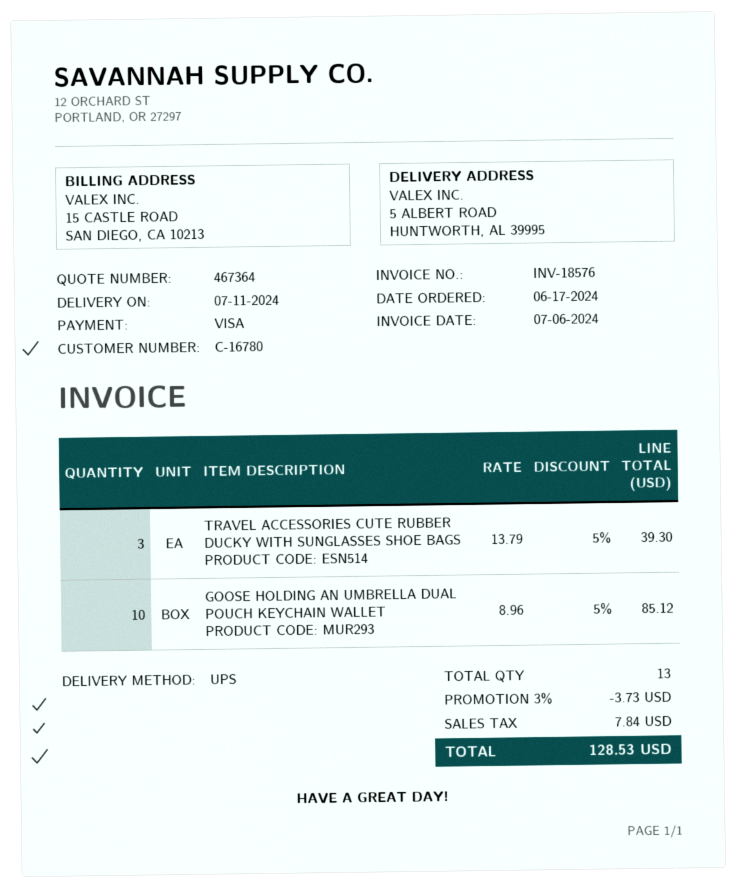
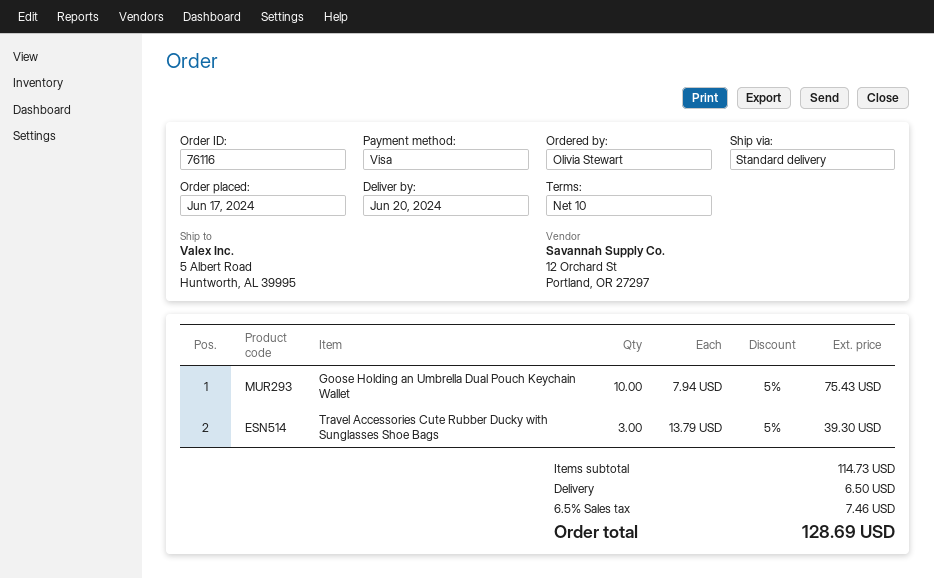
delivery date: 2024-07-11 -> 2024-06-20
shipping method: UPS -> standard
GOOSE HOLDING AN UMBRELLA DUAL POUCH KEYCHAIN WALLET: 10 x 8.96 - 5% = 85.12 -> 10 x 7.94 - 5% = 75.43
discount: 3% = 3.73 -> none
shipping: none -> 6.50
tax: 7.84 -> 7.46
total: 128.53 -> 128.69

